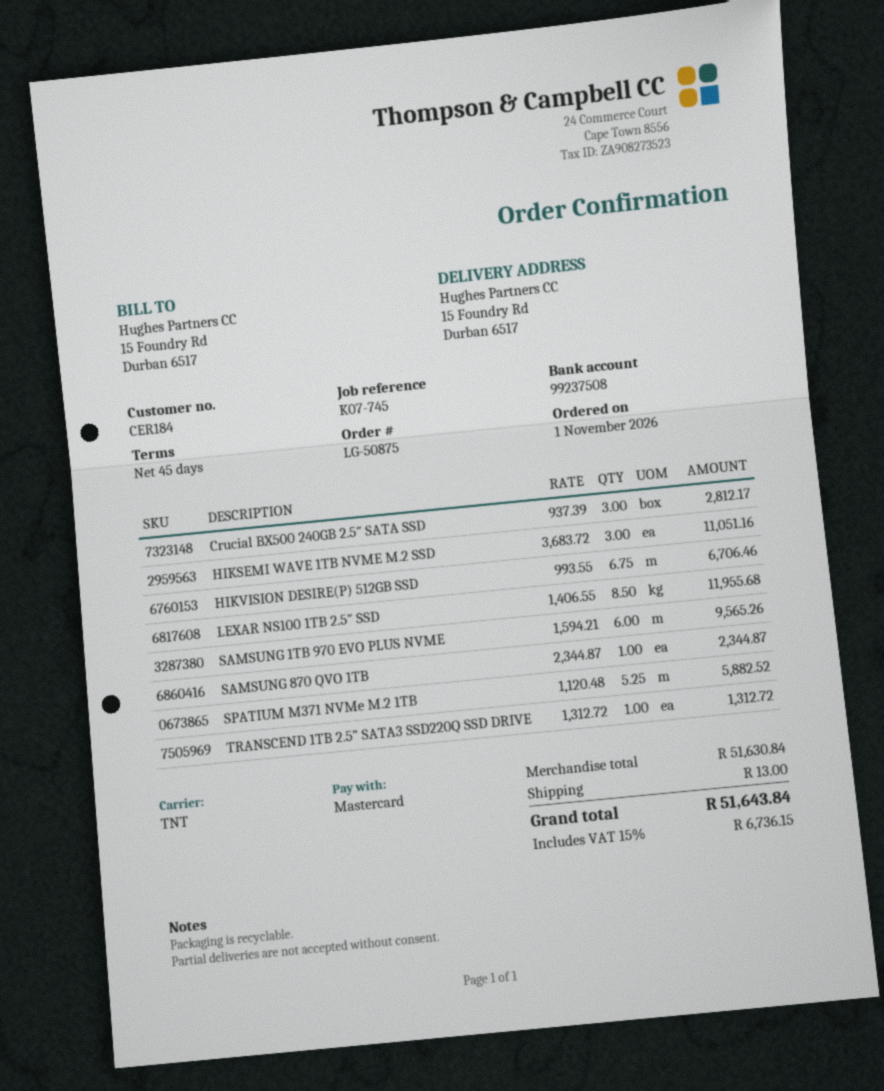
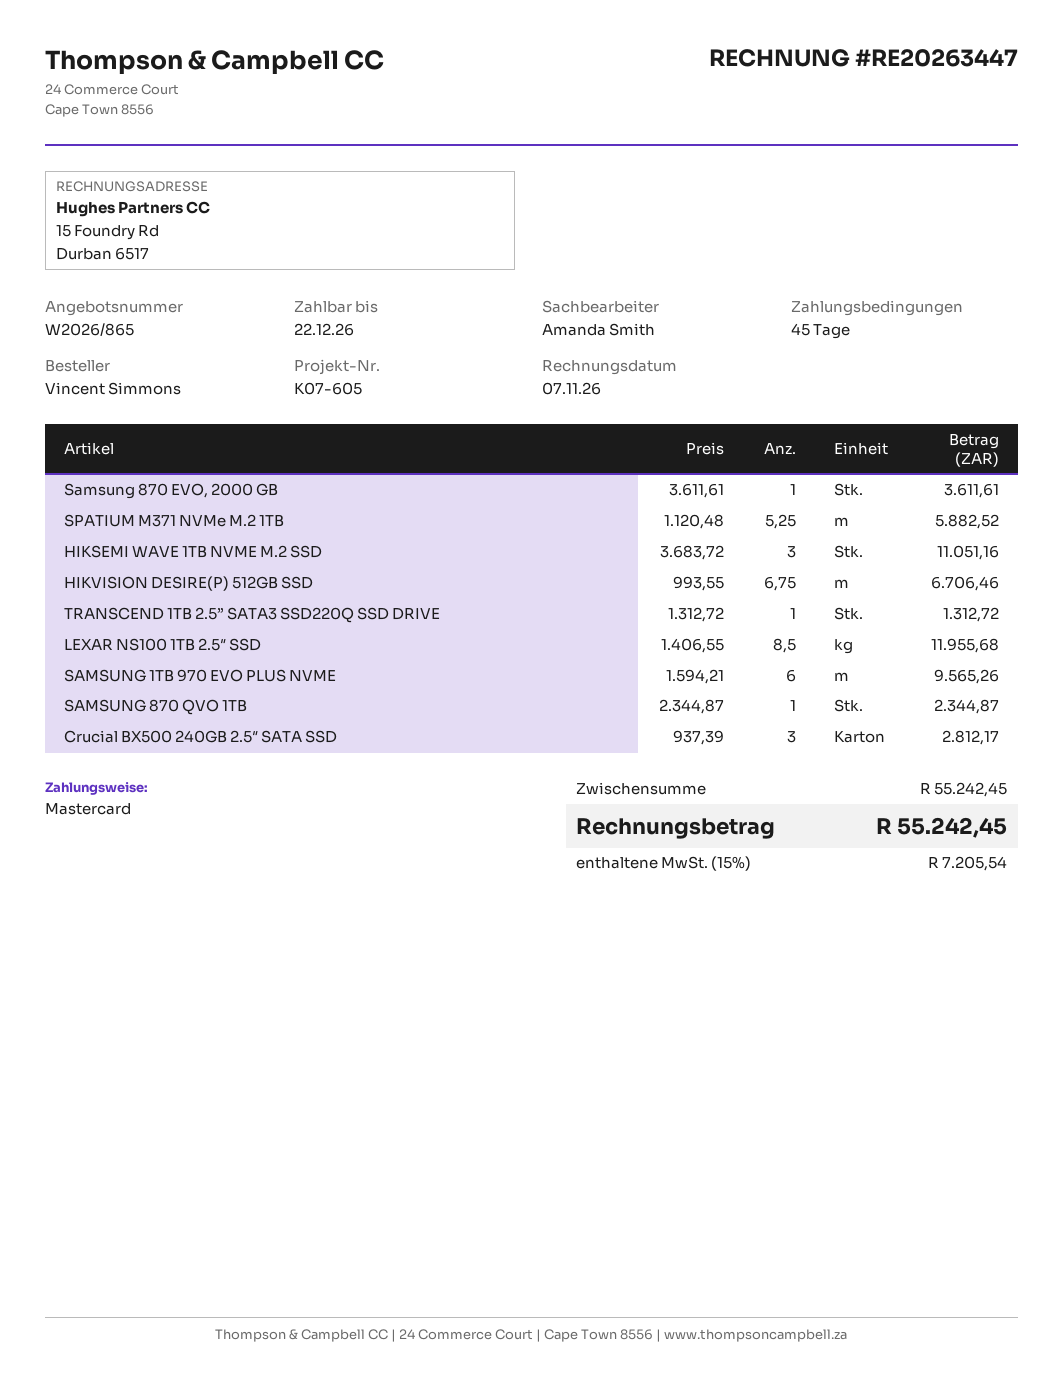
reference: K07-745 -> K07-605
Samsung 870 EVO, 2000 GB: none -> 1 x 3611.61 = 3611.61
subtotal: 51630.84 -> 55242.45
shipping: 13.00 -> none
tax: 15% = 6736.15 -> 15% = 7205.54
total: 51643.84 -> 55242.45

